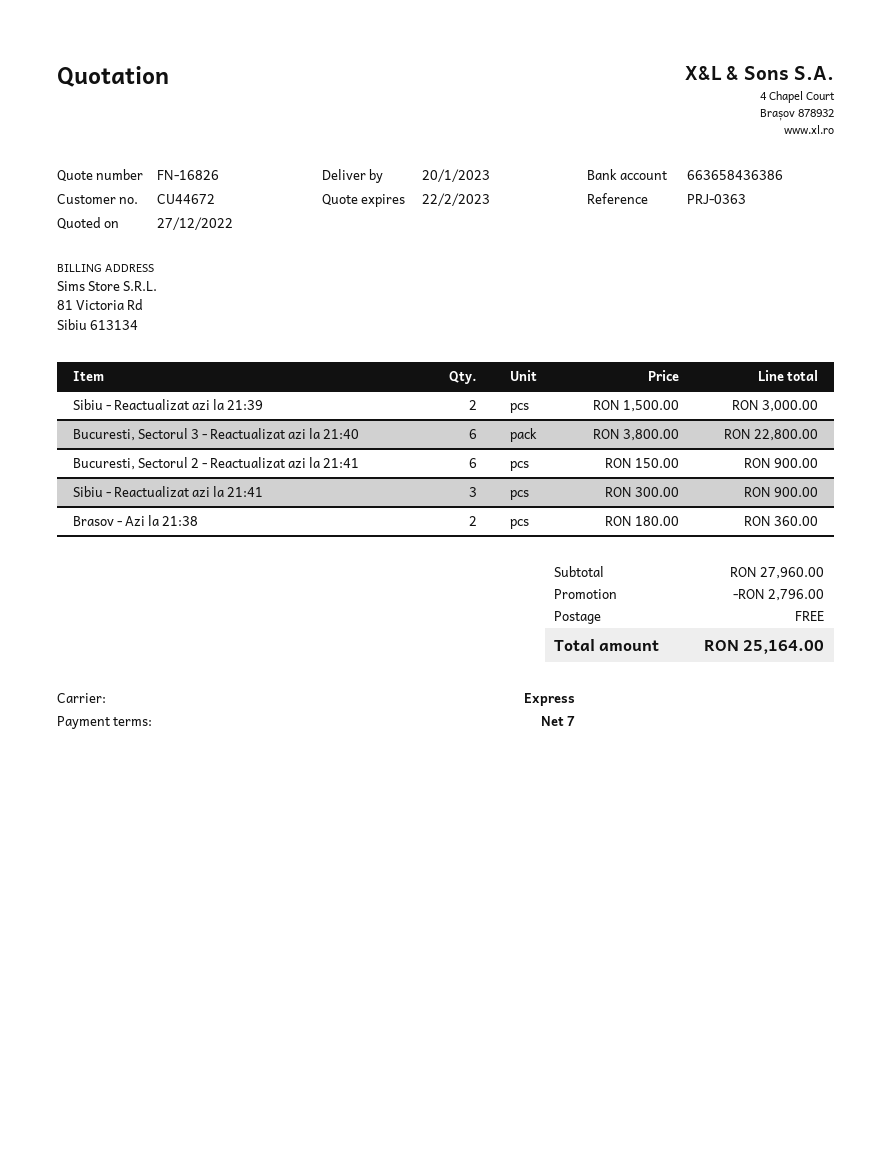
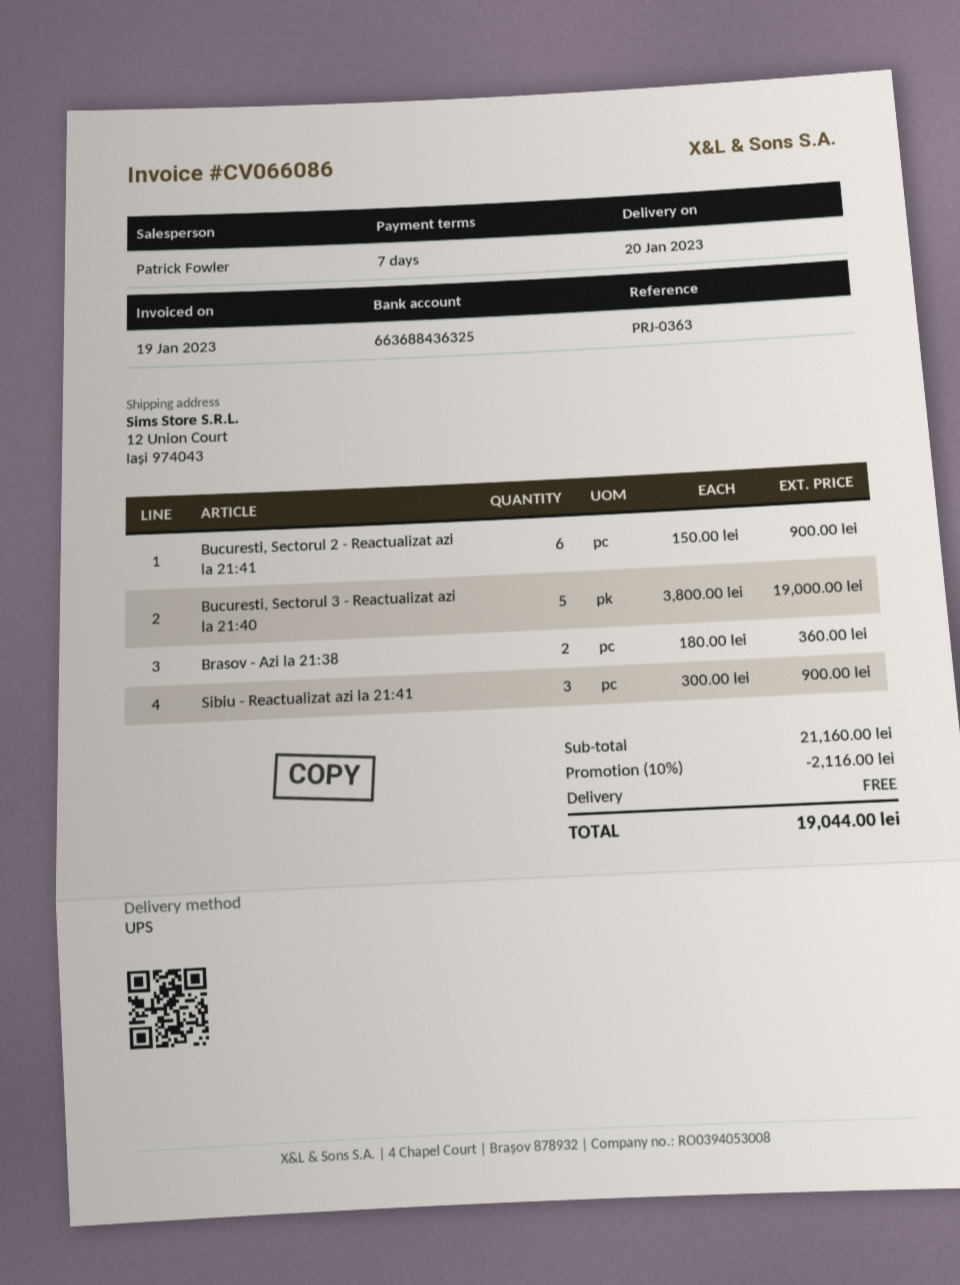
bank account: 663658436386 -> 663688436325
shipping method: express -> UPS
Sibiu - Reactualizat azi la 21:39: 2 x 1500.00 = 3000.00 -> none
Bucuresti, Sectorul 3 - Reactualizat azi la 21:40: 6 x 3800.00 = 22800.00 -> 5 x 3800.00 = 19000.00
subtotal: 27960.00 -> 21160.00
discount: 2796.00 -> 2116.00
total: 25164.00 -> 19044.00

